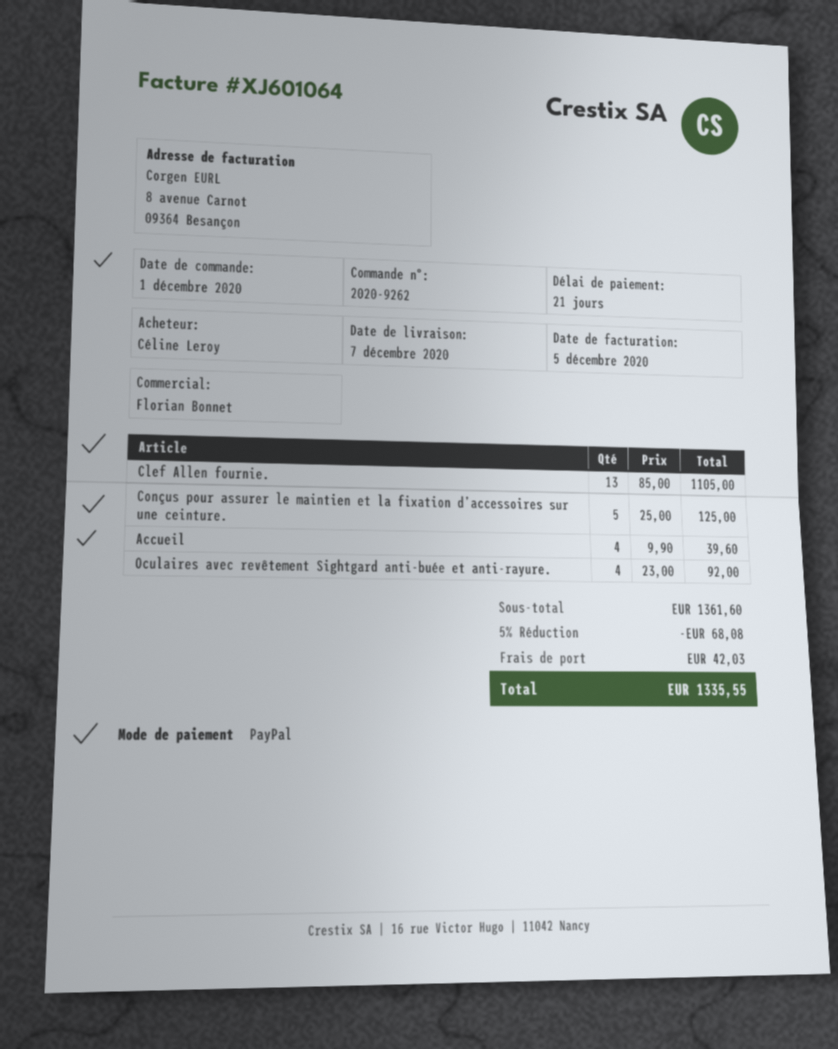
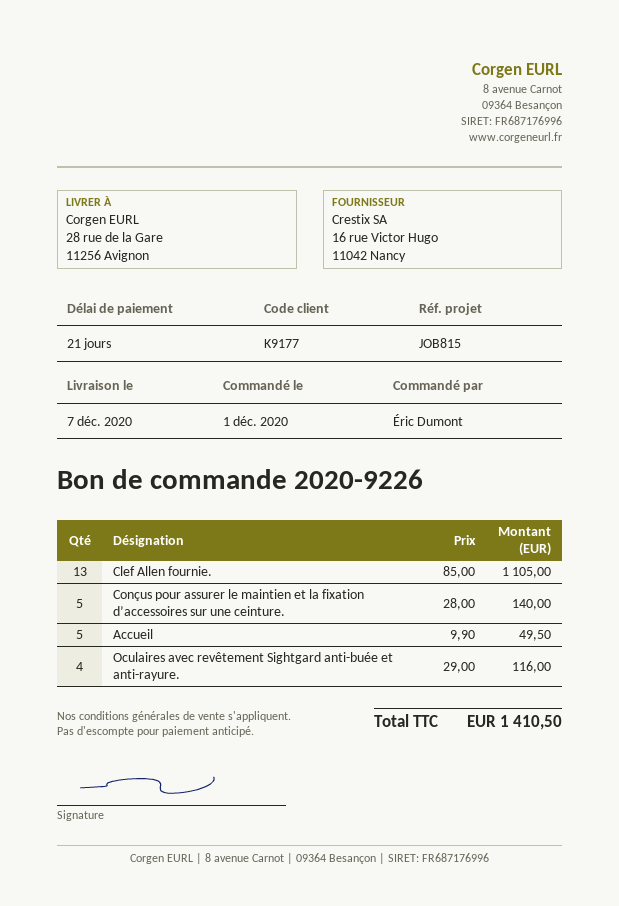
order number: 2020-9262 -> 2020-9226
ordered by: Céline Leroy -> Éric Dumont
Conçus pour assurer le maintien et la fixation d’accessoires sur une ceinture.: 5 x 25.00 = 125.00 -> 5 x 28.00 = 140.00
Accueil: 4 x 9.90 = 39.60 -> 5 x 9.90 = 49.50
Oculaires avec revêtement Sightgard anti-buée et anti-rayure.: 4 x 23.00 = 92.00 -> 4 x 29.00 = 116.00
discount: 5% = 68.08 -> none
shipping: 42.03 -> none
total: 1335.55 -> 1410.50

